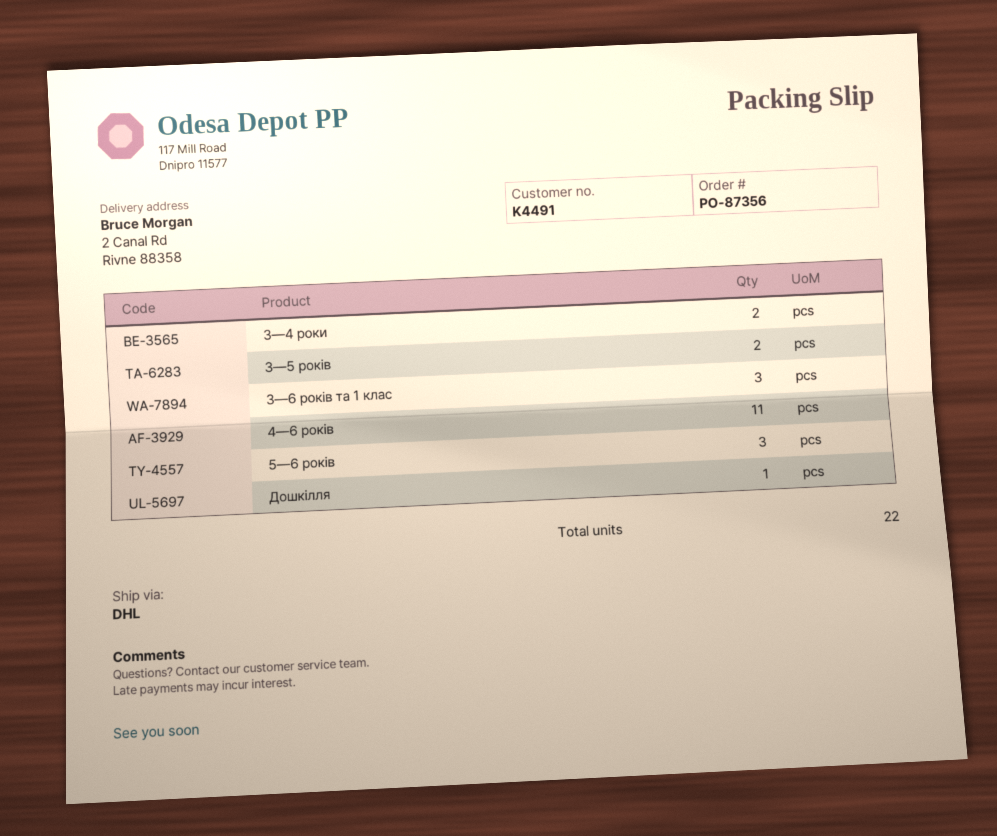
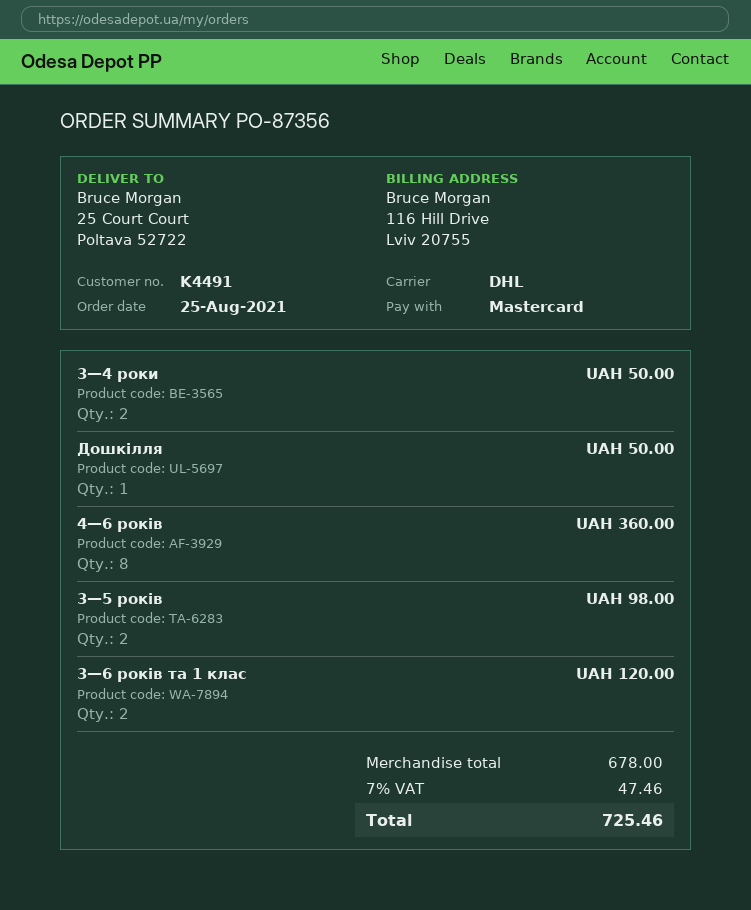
ship to: 2 Canal Rd, Rivne 88358 -> 25 Court Court, Poltava 52722
3—6 років та 1 клас: 3 -> 2
4—6 років: 11 -> 8
5—6 років: 3 -> none

